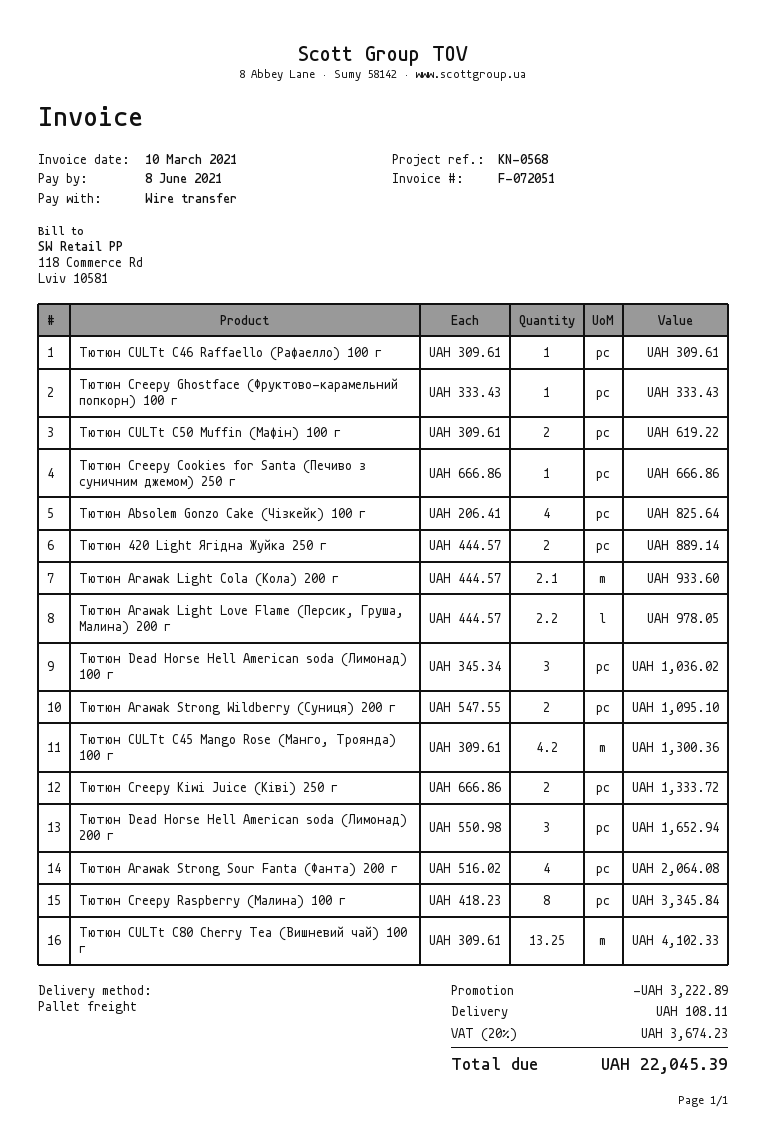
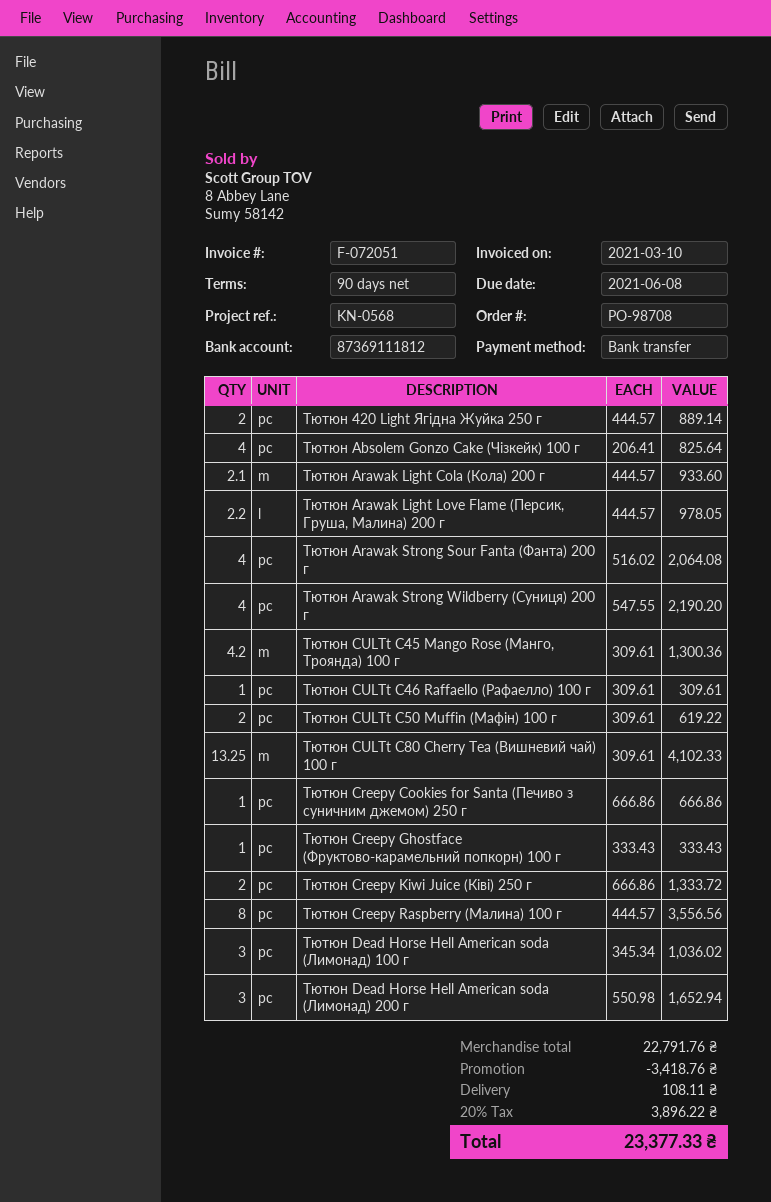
Тютюн Arawak Strong Wildberry (Суниця) 200 г: 2 x 547.55 = 1095.10 -> 4 x 547.55 = 2190.20
Тютюн Creepy Raspberry (Малина) 100 г: 8 x 418.23 = 3345.84 -> 8 x 444.57 = 3556.56
discount: 3222.89 -> 3418.76
tax: 20% = 3674.23 -> 20% = 3896.22
total: 22045.39 -> 23377.33

